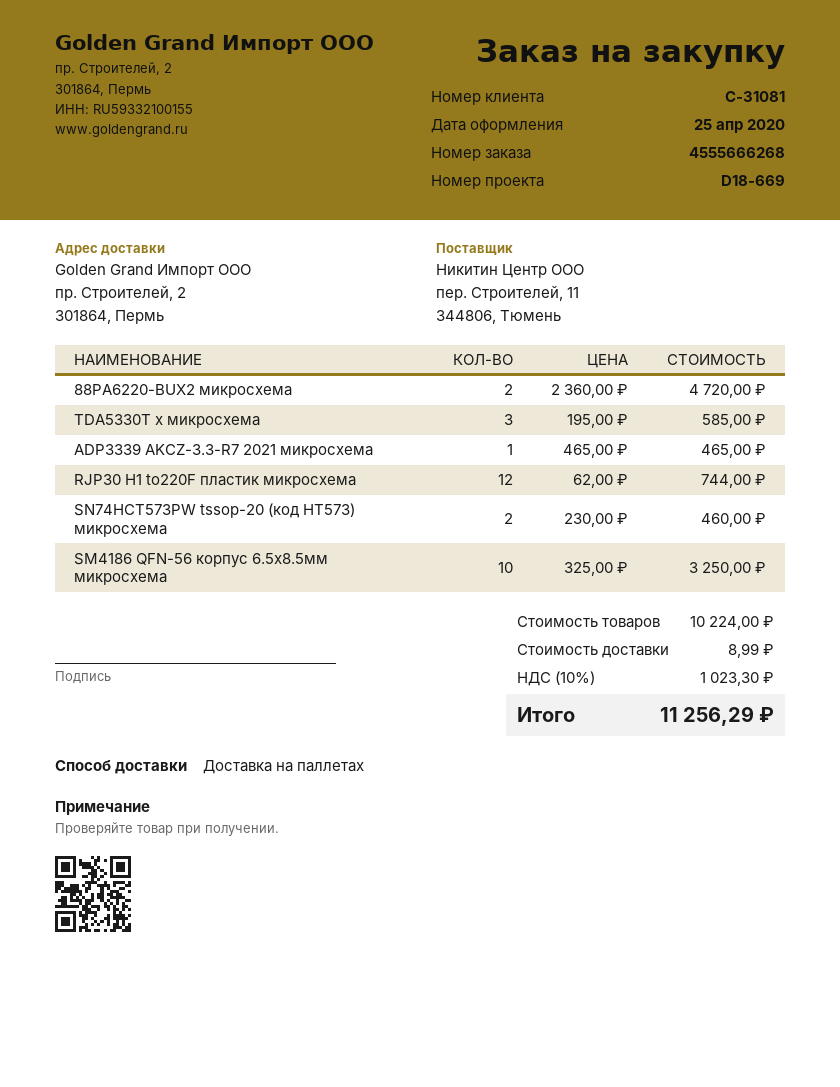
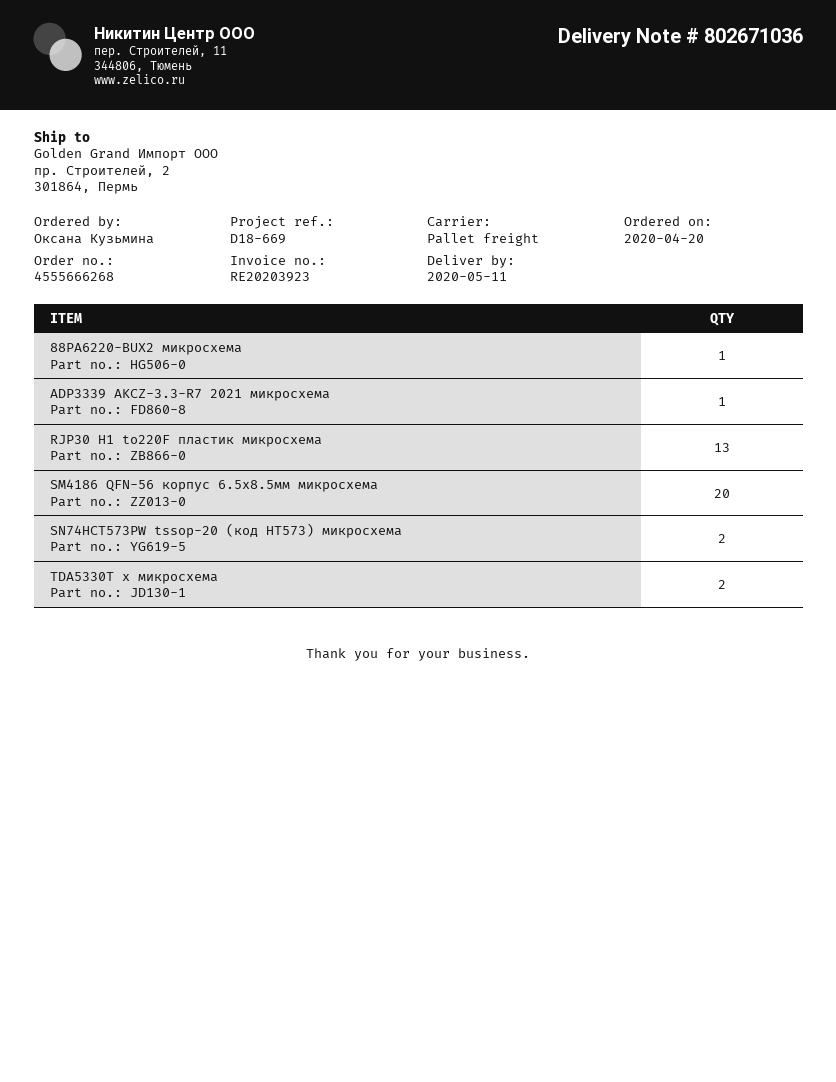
order date: 2020-04-25 -> 2020-04-20
88PA6220-BUX2 микросхема: 2 -> 1
TDA5330T х микросхема: 3 -> 2
RJP30 H1 to220F пластик микросхема: 12 -> 13
SM4186 QFN-56 корпус 6.5х8.5мм микросхема: 10 -> 20

